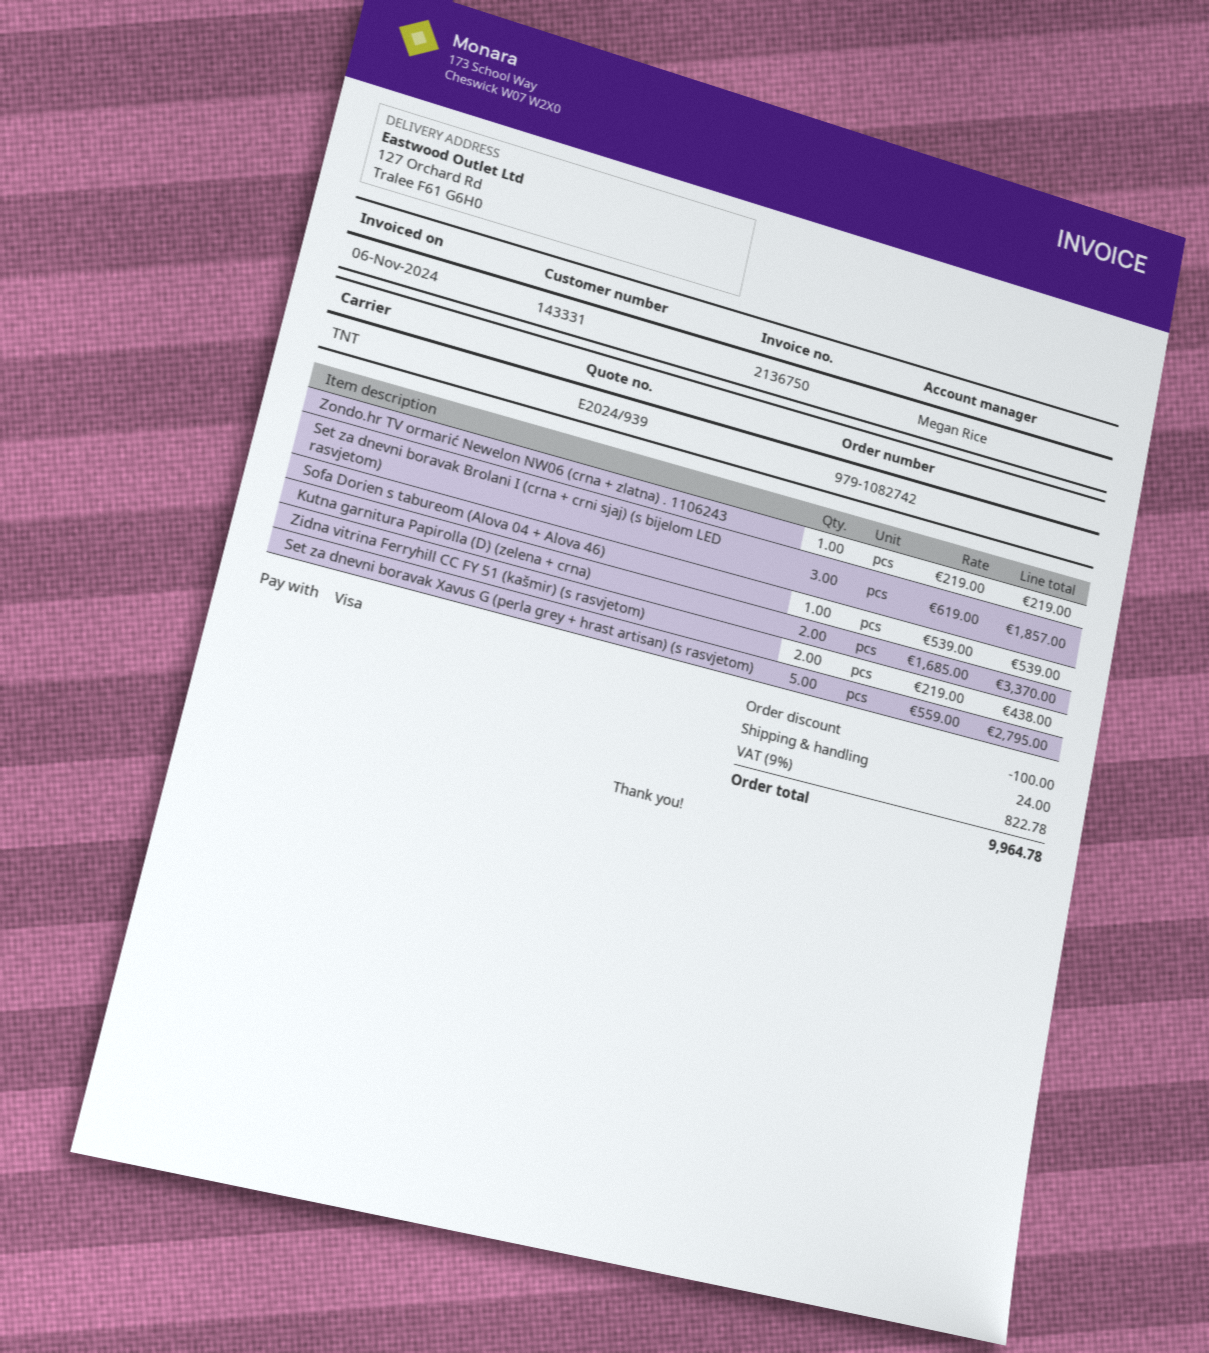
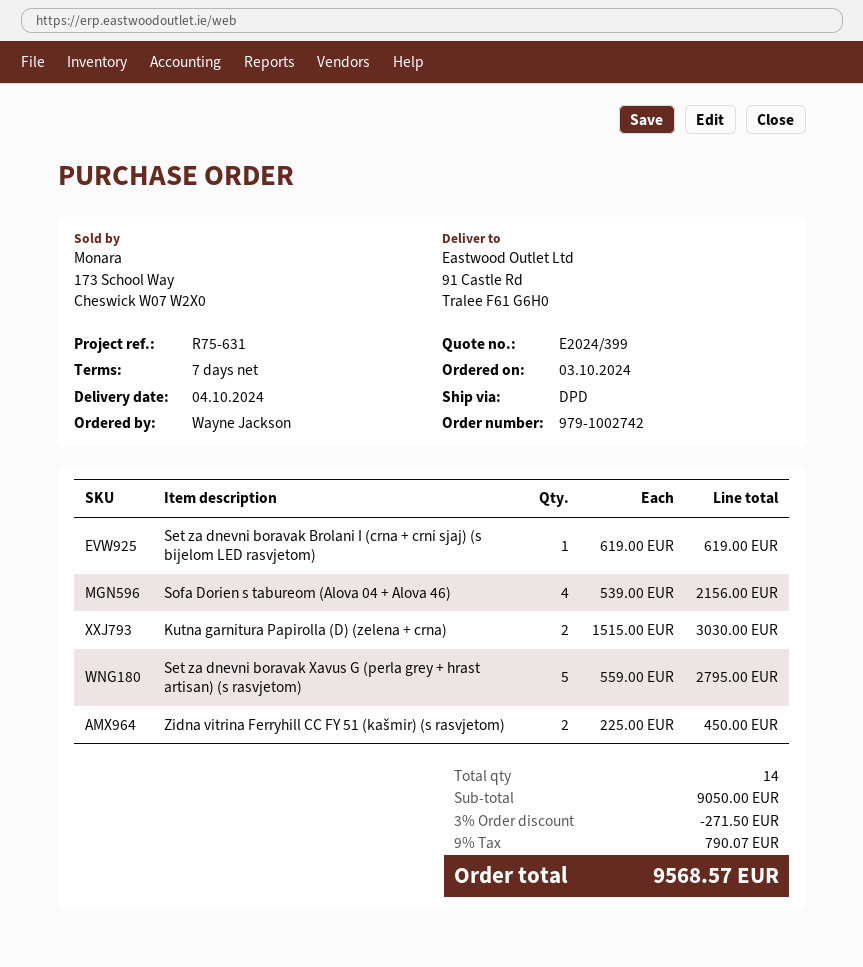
quote number: E2024/939 -> E2024/399
order number: 979-1082742 -> 979-1002742
shipping method: TNT -> DPD
ship to: 127 Orchard Rd, Tralee F61 G6H0 -> 91 Castle Rd, Tralee F61 G6H0
Zondo.hr TV ormarić Newelon NW06 (crna + zlatna) . 1106243: 1 x 219.00 = 219.00 -> none
Set za dnevni boravak Brolani I (crna + crni sjaj) (s bijelom LED rasvjetom): 3 x 619.00 = 1857.00 -> 1 x 619.00 = 619.00
Sofa Dorien s tabureom (Alova 04 + Alova 46): 1 x 539.00 = 539.00 -> 4 x 539.00 = 2156.00
Kutna garnitura Papirolla (D) (zelena + crna): 2 x 1685.00 = 3370.00 -> 2 x 1515.00 = 3030.00
Zidna vitrina Ferryhill CC FY 51 (kašmir) (s rasvjetom): 2 x 219.00 = 438.00 -> 2 x 225.00 = 450.00
discount: 100.00 -> 271.50
shipping: 24.00 -> none
tax: 9% = 822.78 -> 9% = 790.07
total: 9964.78 -> 9568.57

